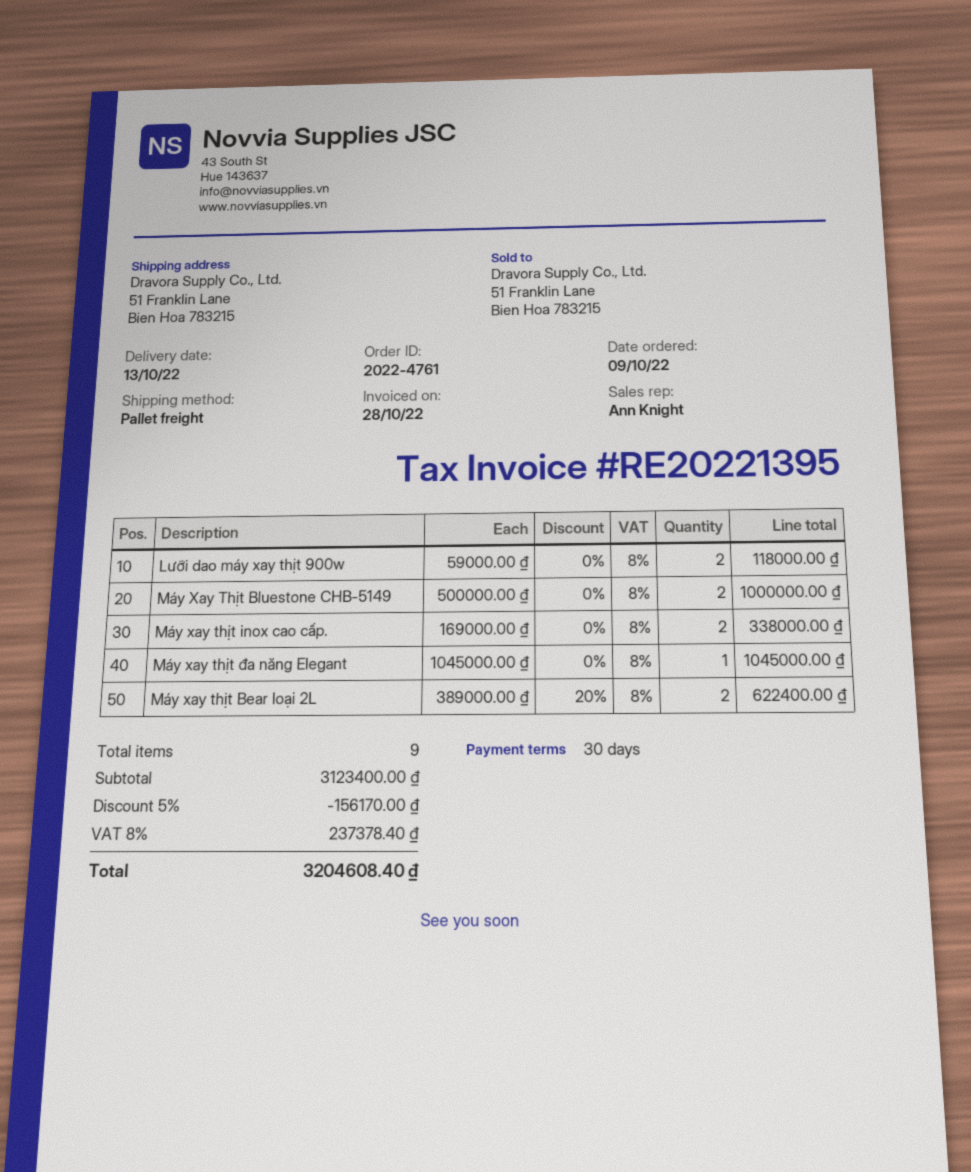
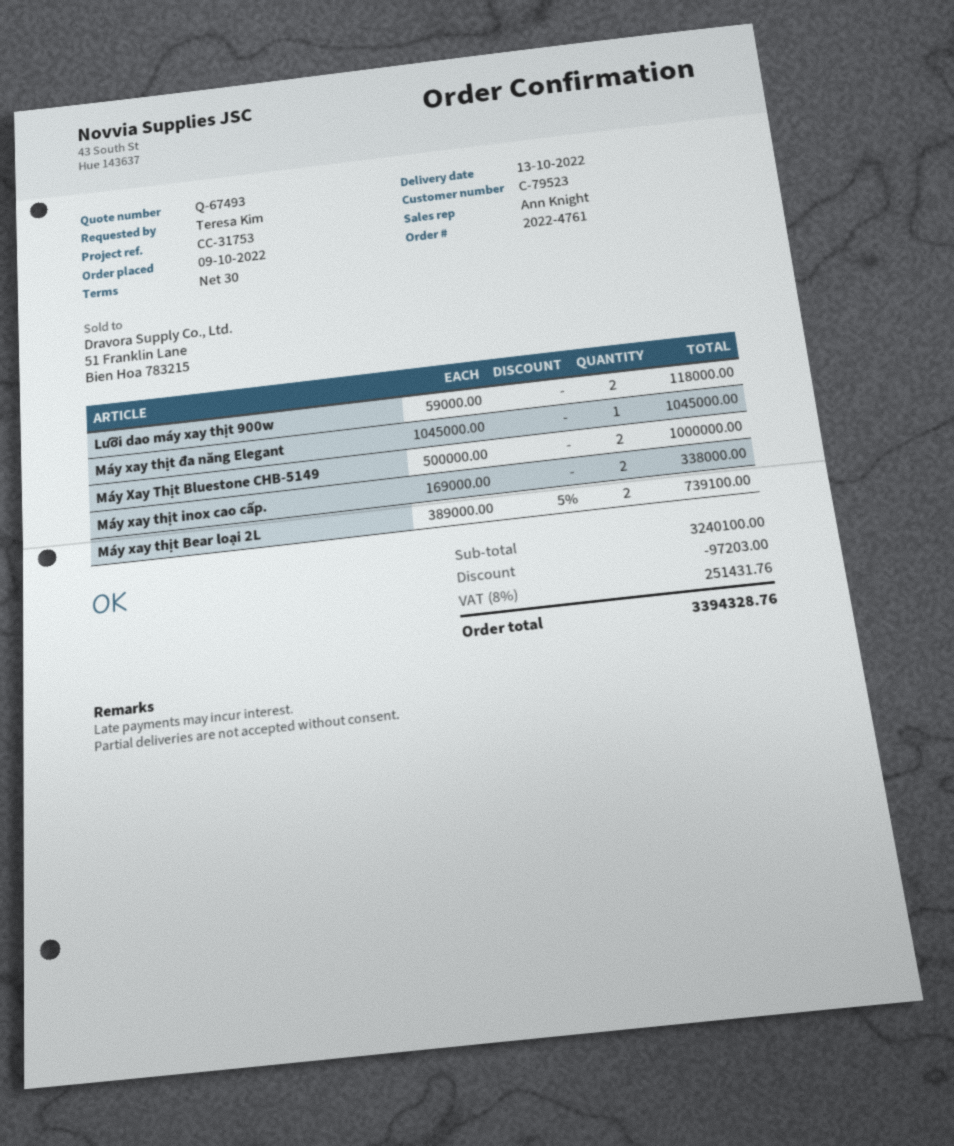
Máy xay thịt Bear loại 2L: 2 x 389000.00 - 20% = 622400.00 -> 2 x 389000.00 - 5% = 739100.00
subtotal: 3123400.00 -> 3240100.00
discount: 156170.00 -> 97203.00
tax: 8% = 237378.40 -> 8% = 251431.76
total: 3204608.40 -> 3394328.76

